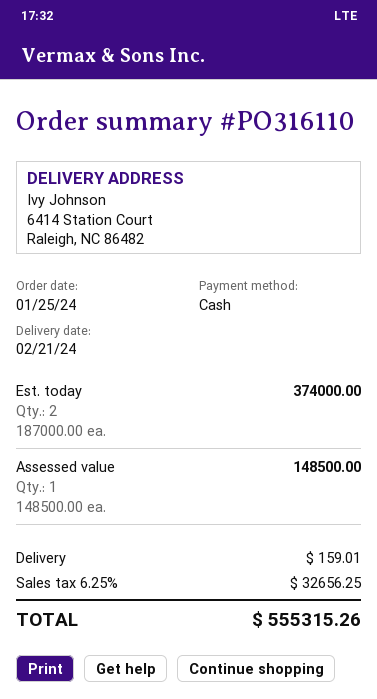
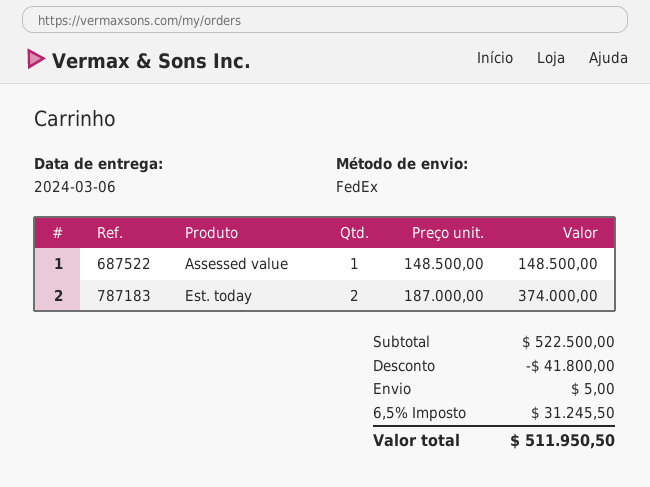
delivery date: 2024-02-21 -> 2024-03-06
discount: none -> 41800.00
shipping: 159.01 -> 5.00
tax: 6.25% = 32656.25 -> 6.5% = 31245.50
total: 555315.26 -> 511950.50

